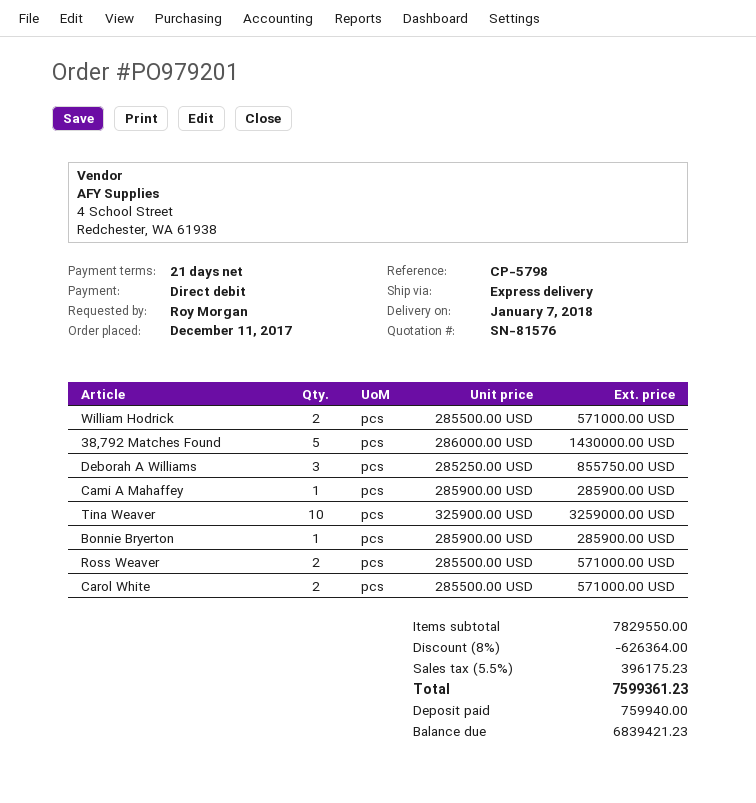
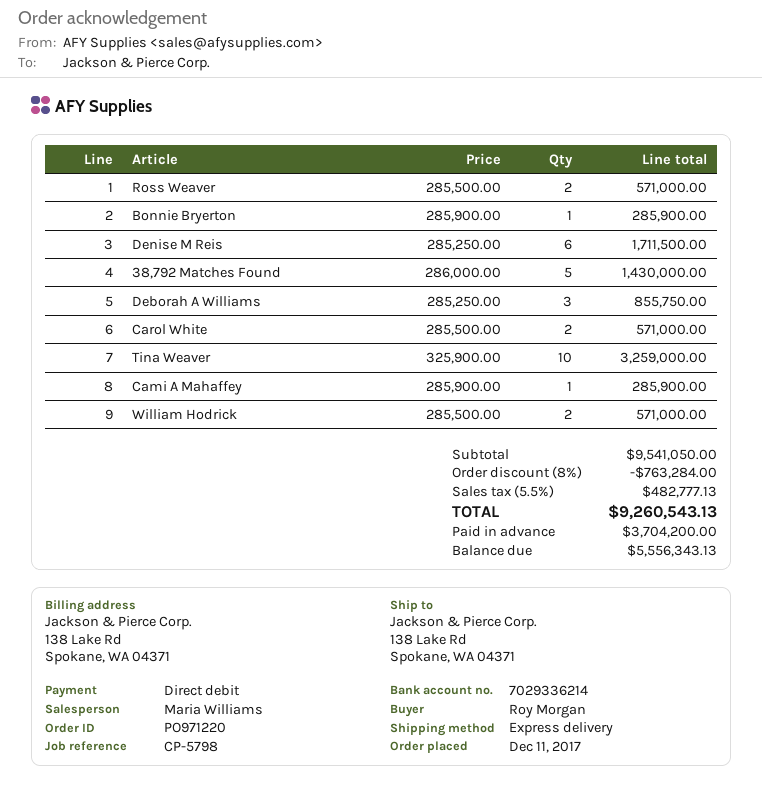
order number: PO979201 -> PO971220
Denise M Reis: none -> 6 x 285250.00 = 1711500.00
subtotal: 7829550.00 -> 9541050.00
discount: 8% = 626364.00 -> 8% = 763284.00
tax: 5.5% = 396175.23 -> 5.5% = 482777.13
total: 7599361.23 -> 9260543.13
deposit: 759940.00 -> 3704200.00
balance: 6839421.23 -> 5556343.13

